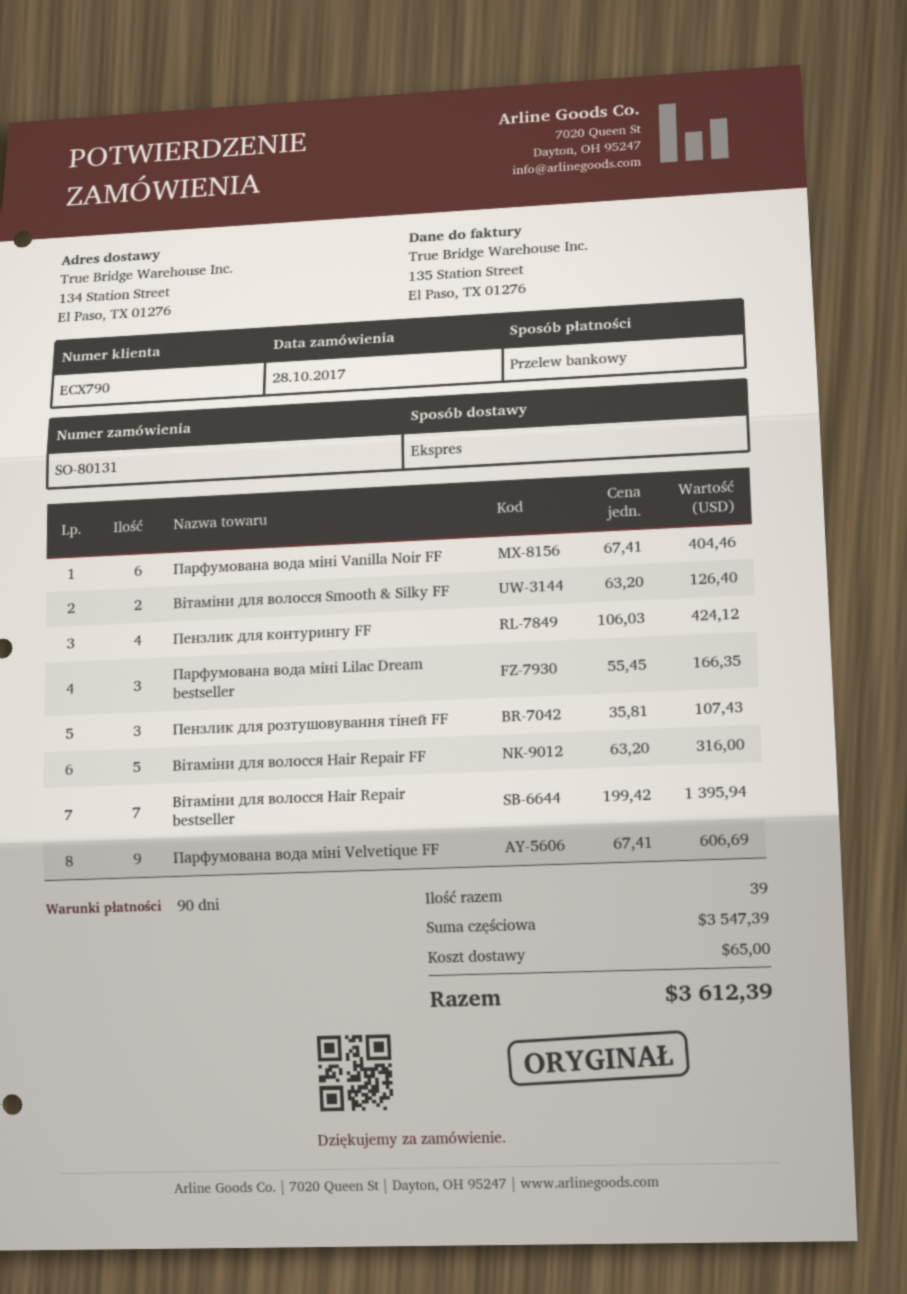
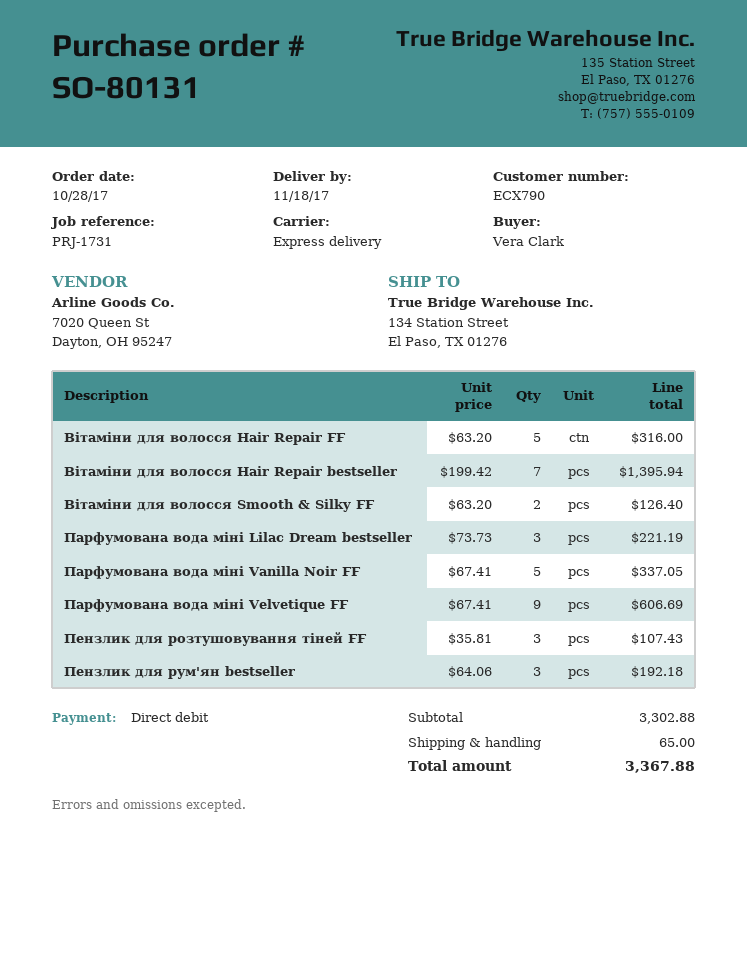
payment method: bank transfer -> direct debit
Парфумована вода міні Vanilla Noir FF: 6 x 67.41 = 404.46 -> 5 x 67.41 = 337.05
Пензлик для контурингу FF: 4 x 106.03 = 424.12 -> none
Парфумована вода міні Lilac Dream bestseller: 3 x 55.45 = 166.35 -> 3 x 73.73 = 221.19
Пензлик для рум'ян bestseller: none -> 3 x 64.06 = 192.18
subtotal: 3547.39 -> 3302.88
total: 3612.39 -> 3367.88

